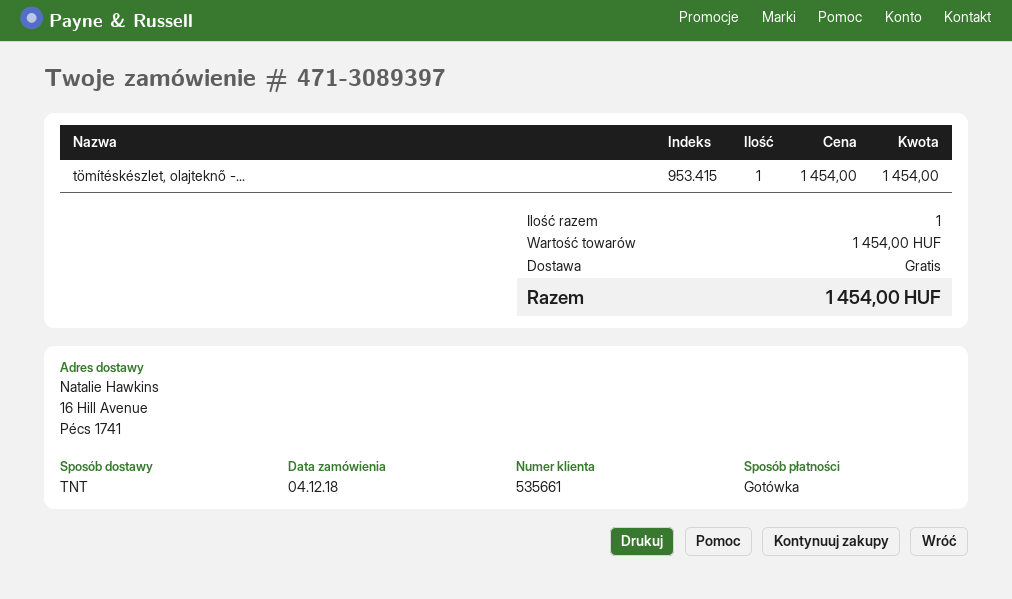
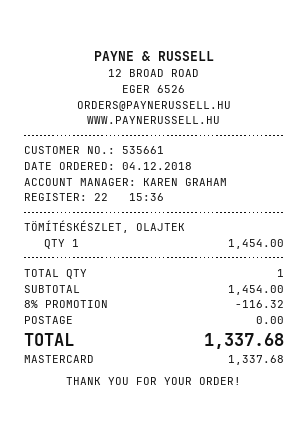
payment method: cash -> Mastercard
discount: none -> 8% = 116.32
total: 1454.00 -> 1337.68

